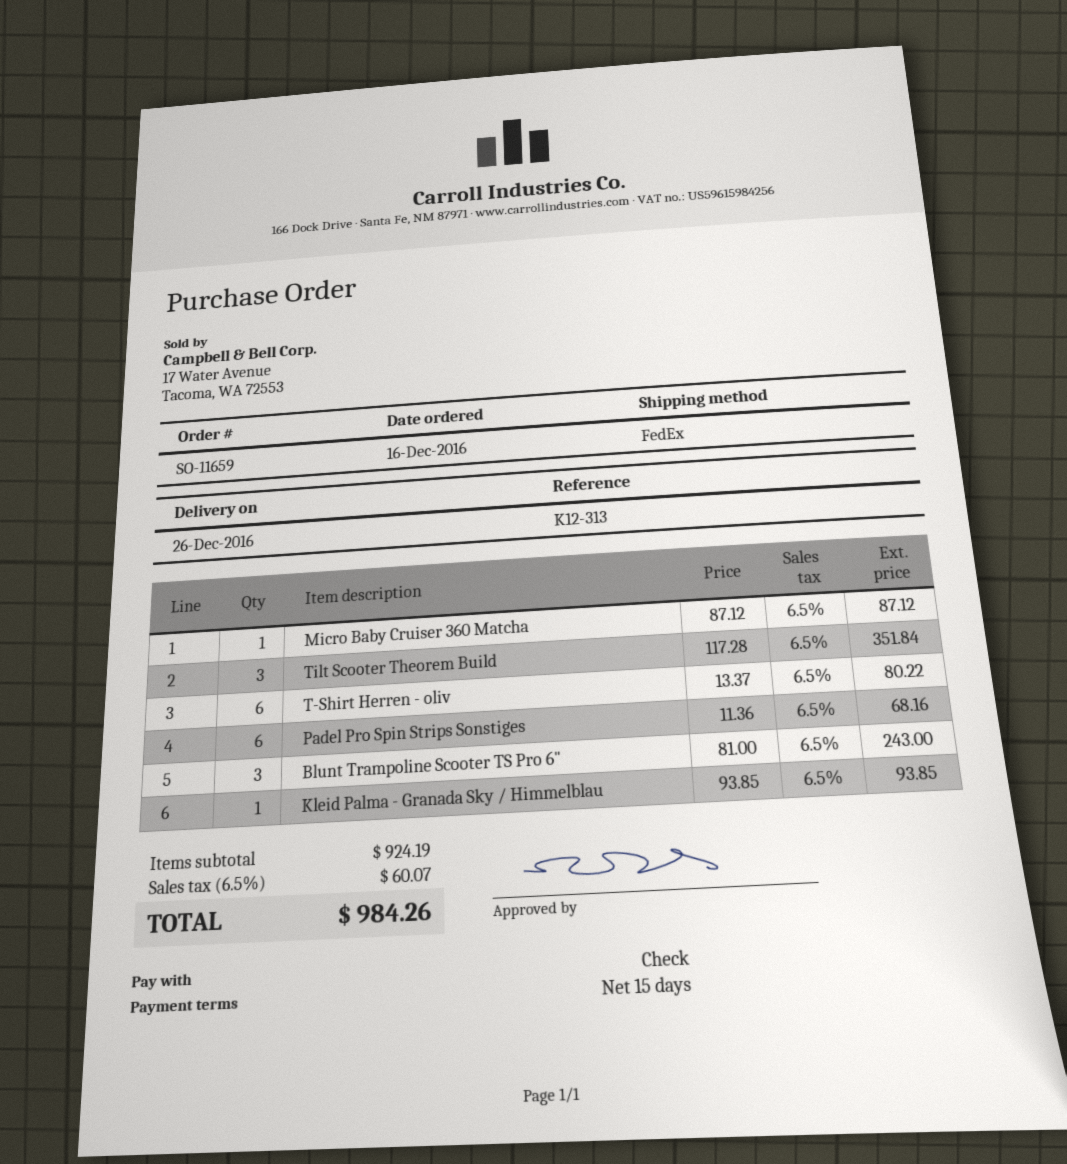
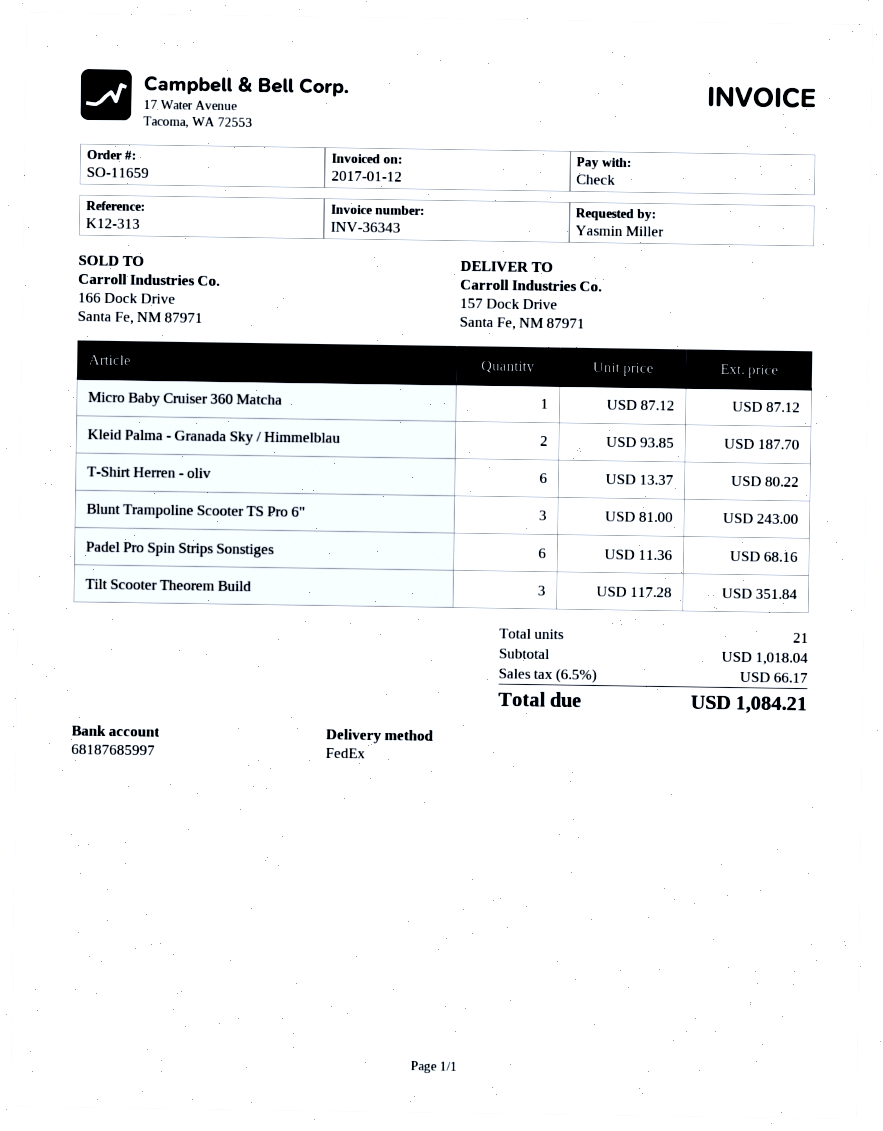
Kleid Palma - Granada Sky / Himmelblau: 1 x 93.85 = 93.85 -> 2 x 93.85 = 187.70
subtotal: 924.19 -> 1018.04
tax: 6.5% = 60.07 -> 6.5% = 66.17
total: 984.26 -> 1084.21

